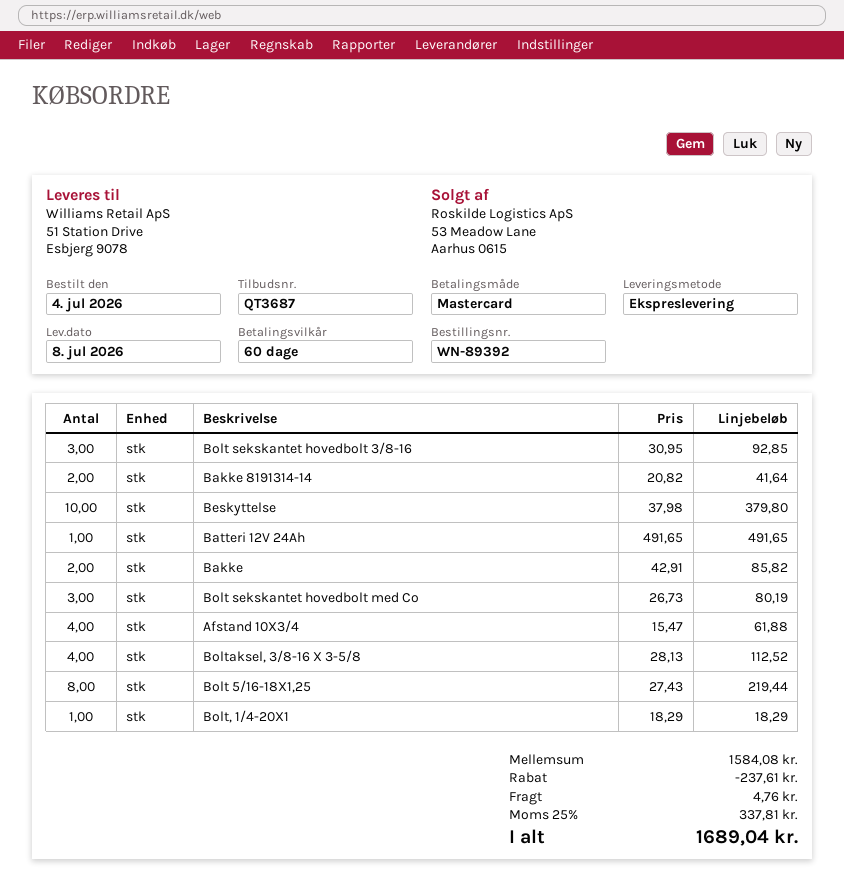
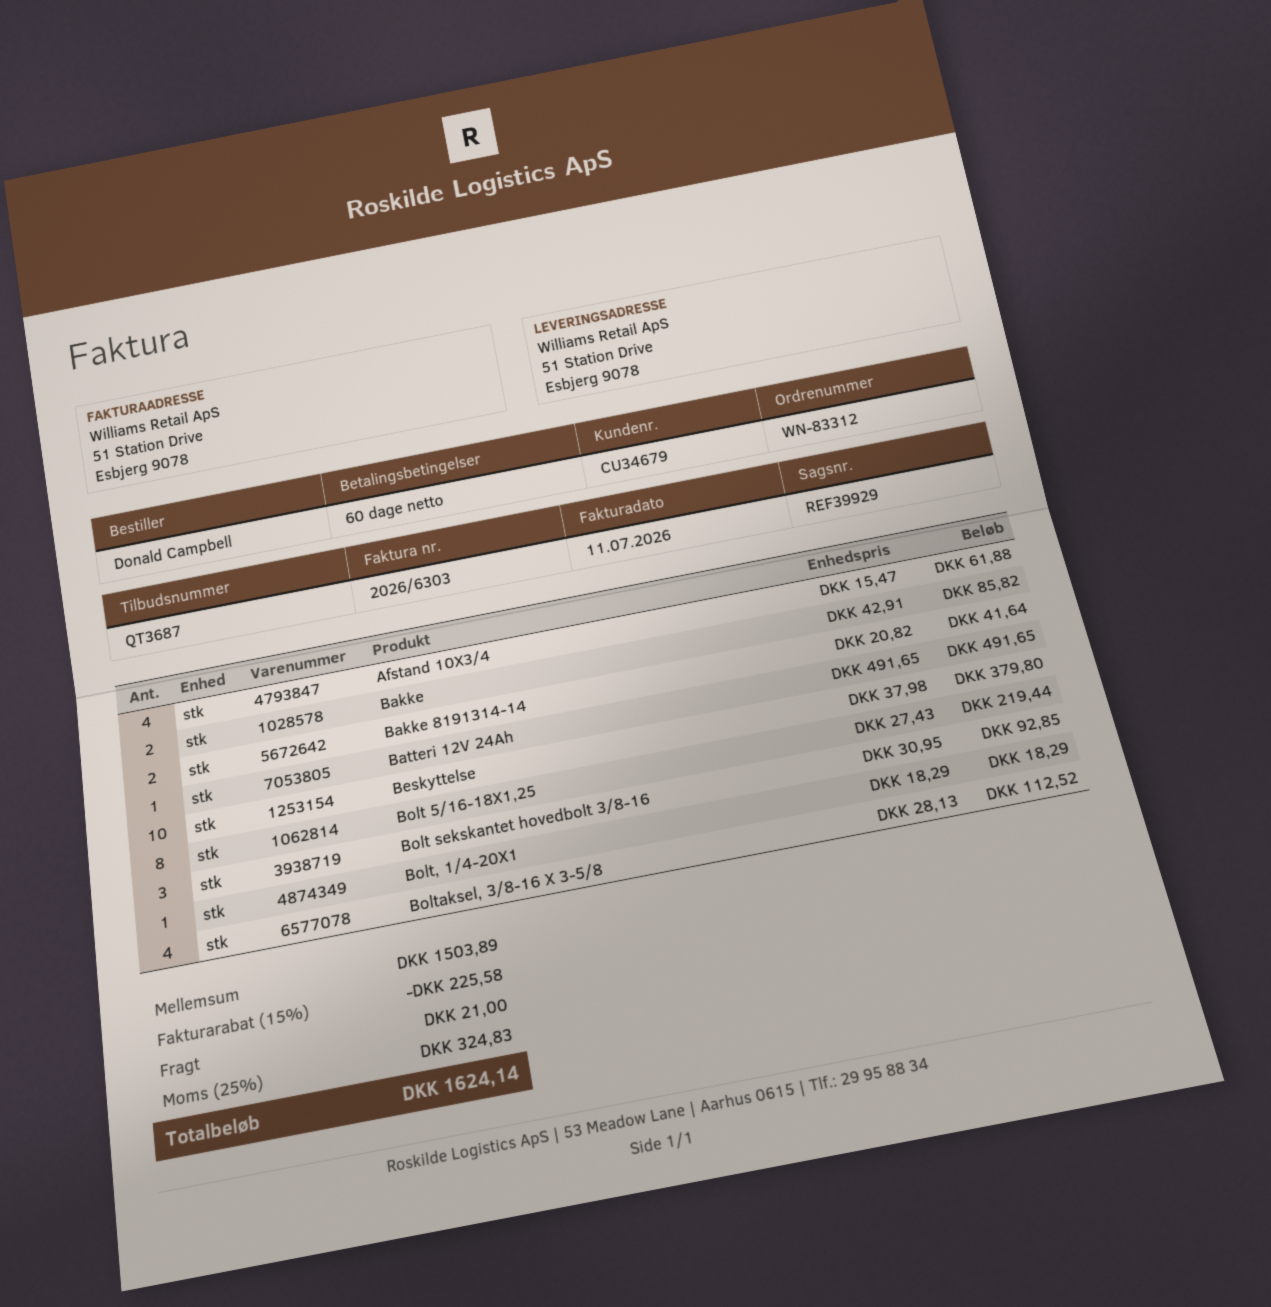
order number: WN-89392 -> WN-83312
Bolt sekskantet hovedbolt med Co: 3 x 26.73 = 80.19 -> none
subtotal: 1584.08 -> 1503.89
discount: 237.61 -> 225.58
shipping: 4.76 -> 21.00
tax: 25% = 337.81 -> 25% = 324.83
total: 1689.04 -> 1624.14

